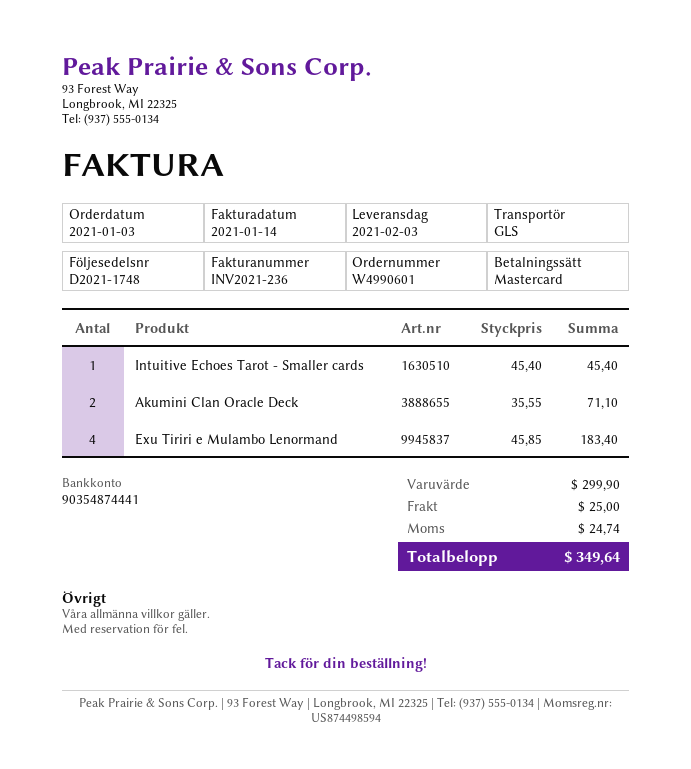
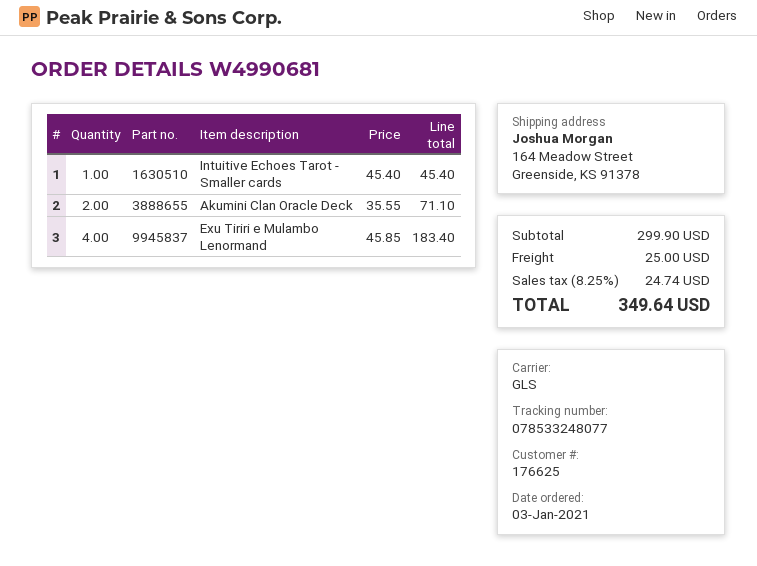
order number: W4990601 -> W4990681

